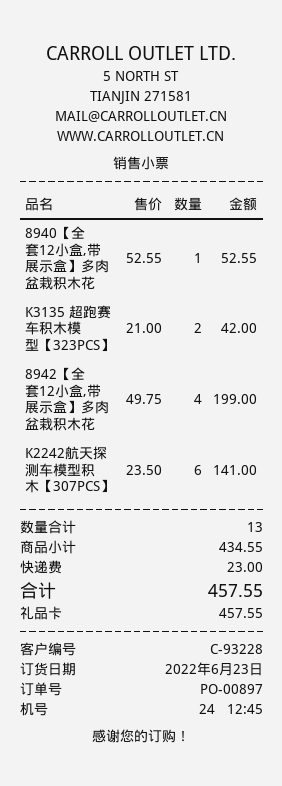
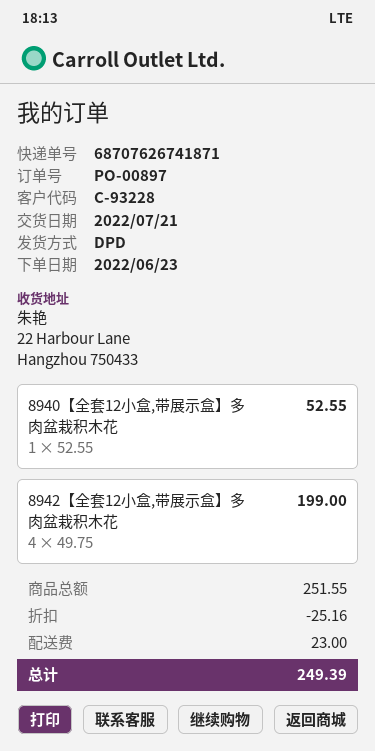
K3135 超跑赛车积木模型【323PCS】: 2 x 21.00 = 42.00 -> none
K2242航天探测车模型积木【307PCS】: 6 x 23.50 = 141.00 -> none
subtotal: 434.55 -> 251.55
discount: none -> 25.16
total: 457.55 -> 249.39

